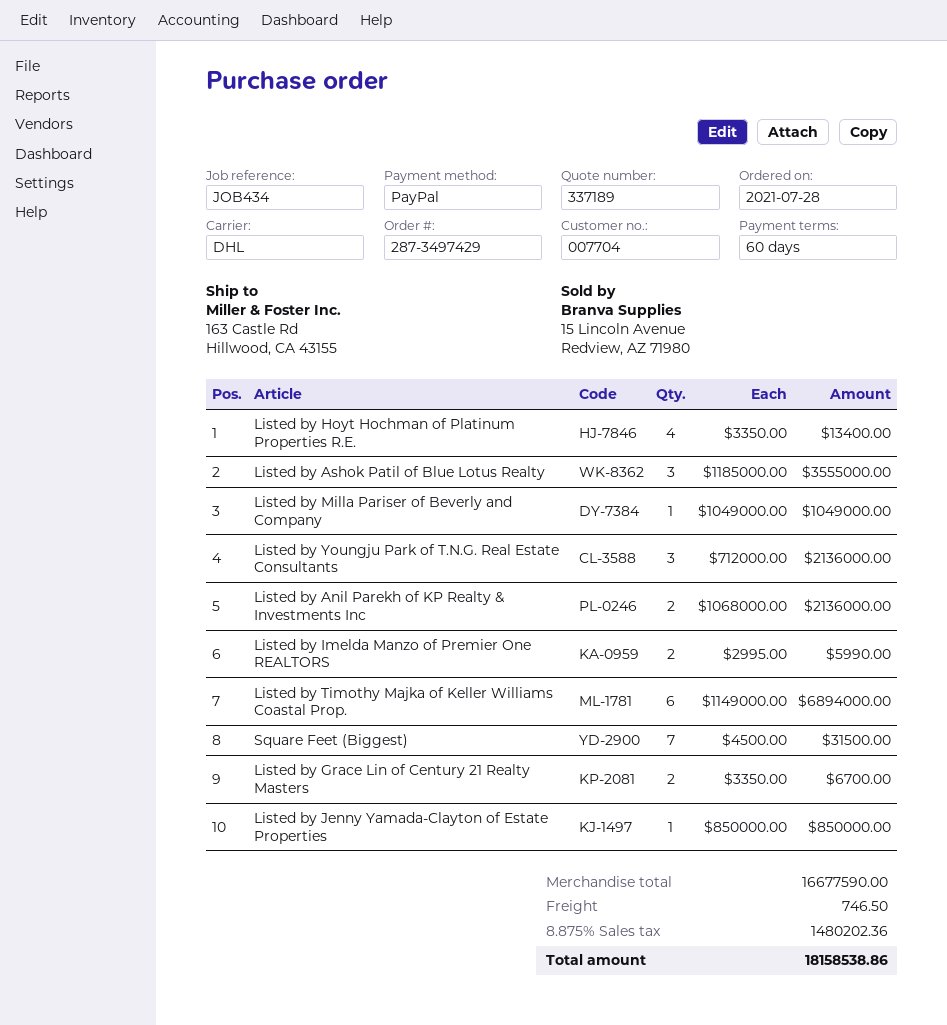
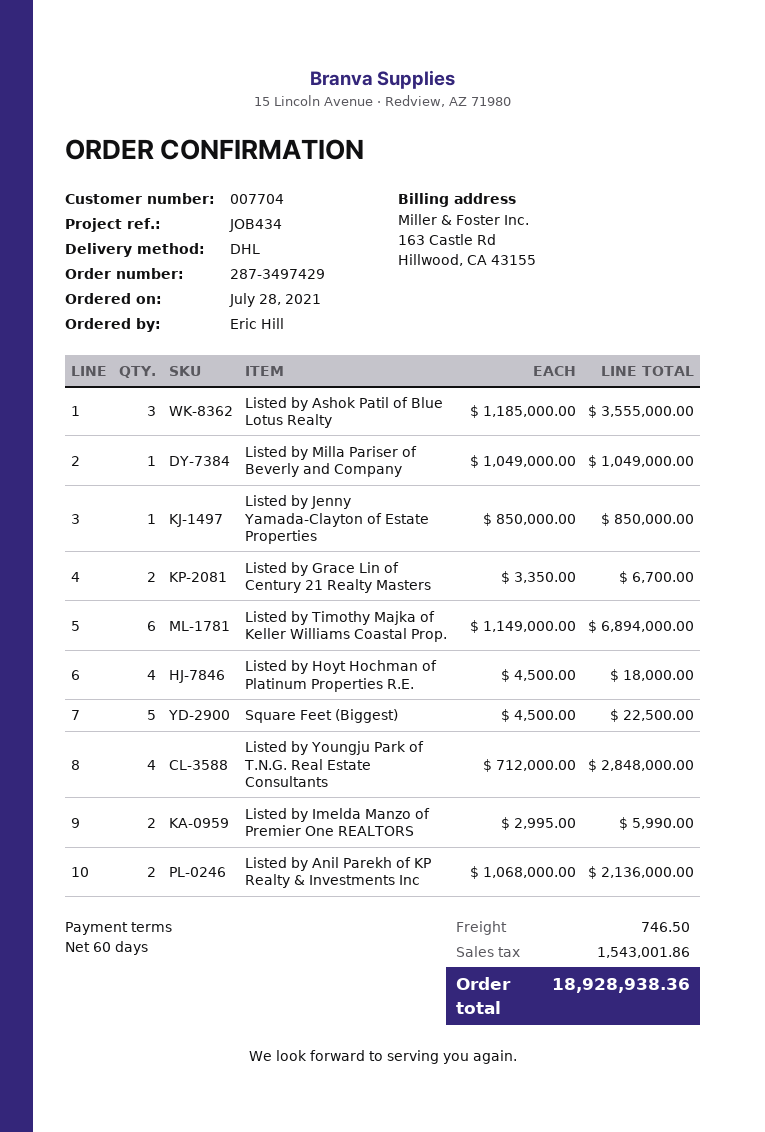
Listed by Hoyt Hochman of Platinum Properties R.E.: 4 x 3350.00 = 13400.00 -> 4 x 4500.00 = 18000.00
Listed by Youngju Park of T.N.G. Real Estate Consultants: 3 x 712000.00 = 2136000.00 -> 4 x 712000.00 = 2848000.00
Square Feet (Biggest): 7 x 4500.00 = 31500.00 -> 5 x 4500.00 = 22500.00
tax: 1480202.36 -> 1543001.86
total: 18158538.86 -> 18928938.36

